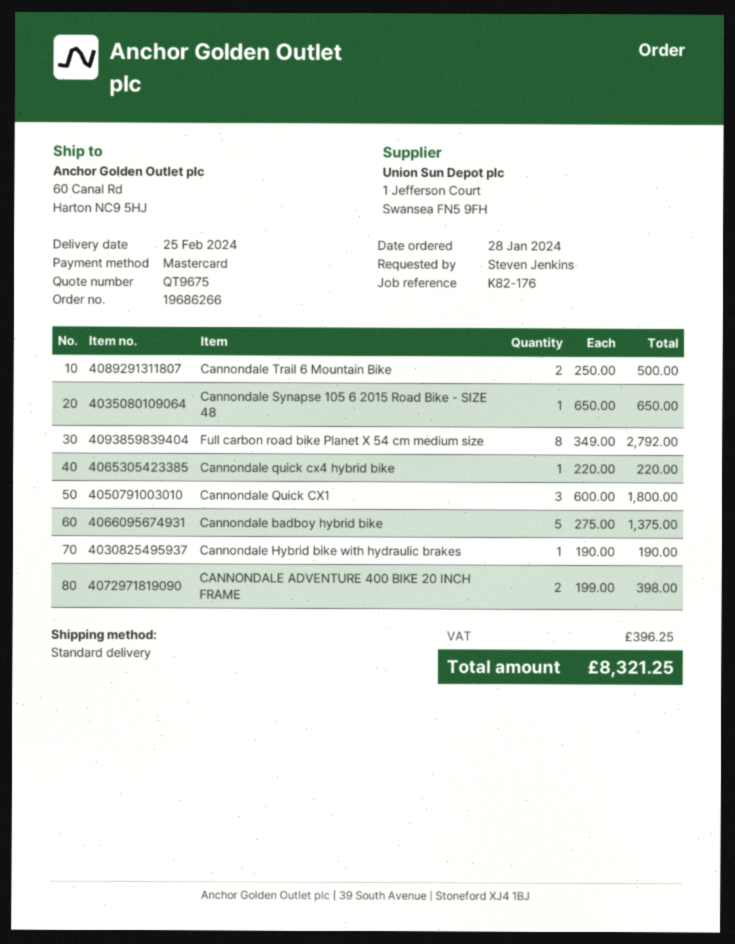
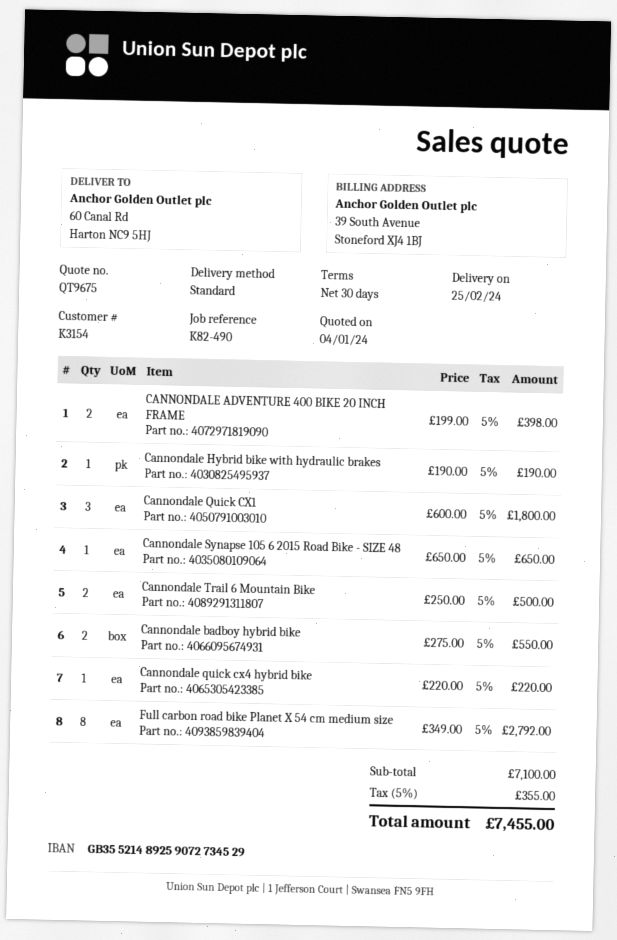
reference: K82-176 -> K82-490
Cannondale badboy hybrid bike: 5 x 275.00 = 1375.00 -> 2 x 275.00 = 550.00
tax: 396.25 -> 355.00
total: 8321.25 -> 7455.00

